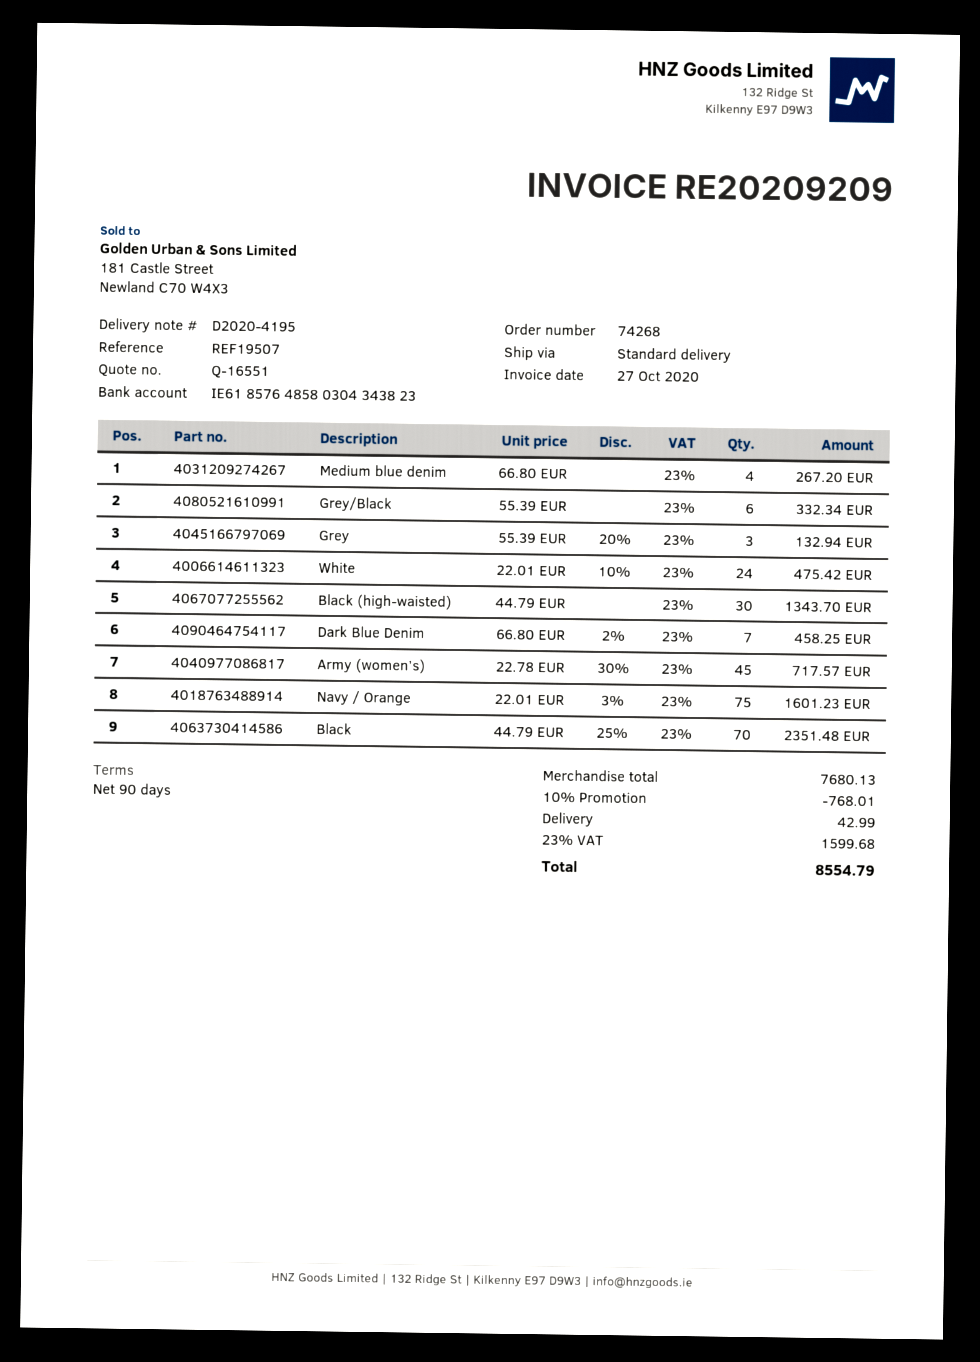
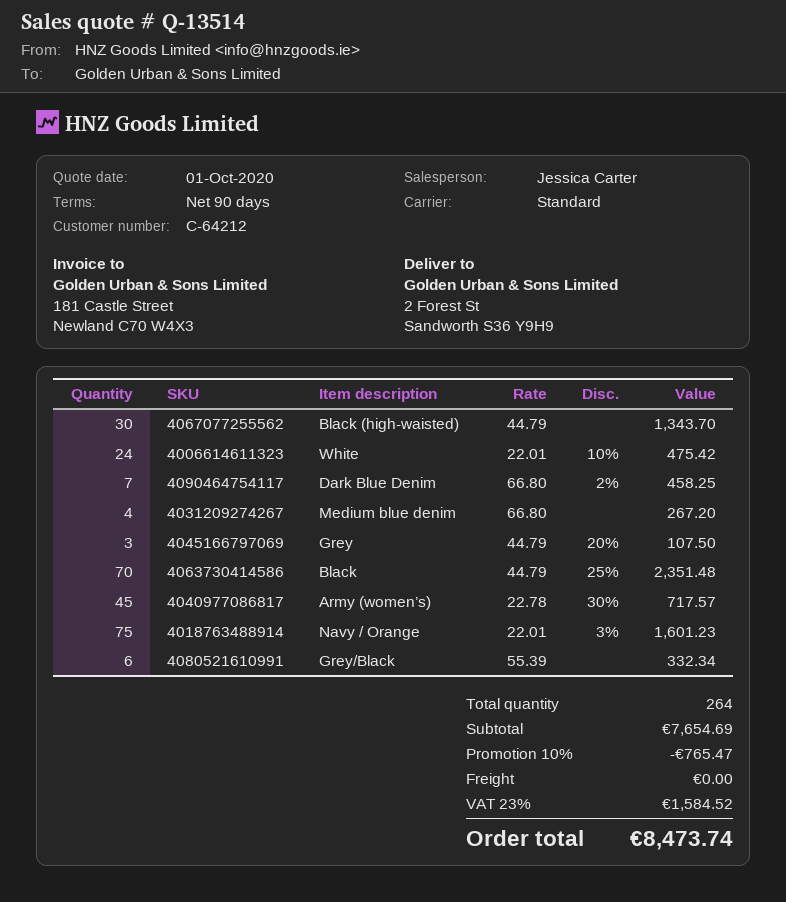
quote number: Q-16551 -> Q-13514
Grey: 3 x 55.39 - 20% = 132.94 -> 3 x 44.79 - 20% = 107.50
subtotal: 7680.13 -> 7654.69
discount: 10% = 768.01 -> 10% = 765.47
shipping: 42.99 -> 0.00
tax: 23% = 1599.68 -> 23% = 1584.52
total: 8554.79 -> 8473.74

